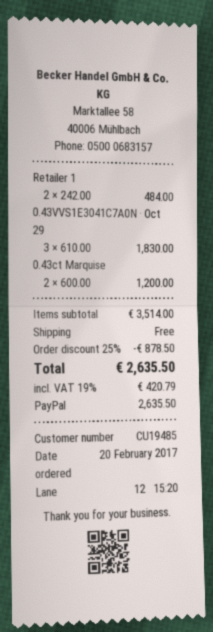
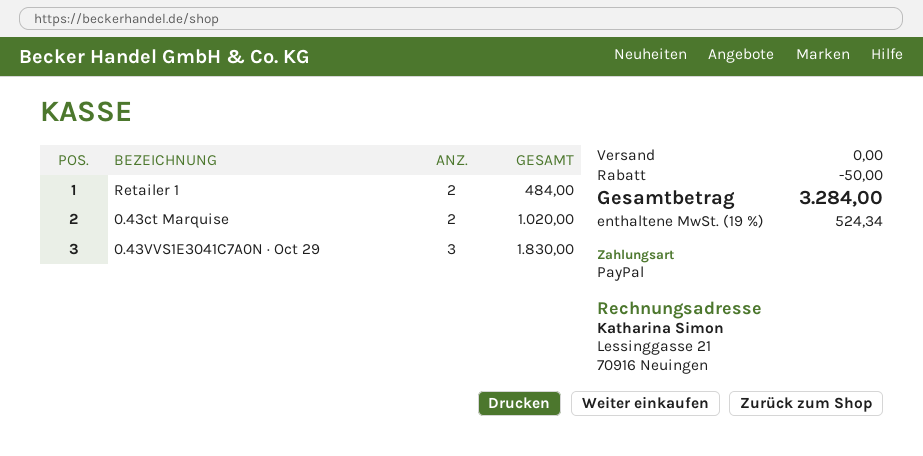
0.43ct Marquise: 2 for 1200.00 -> 2 for 1020.00
discount: 878.50 -> 50.00
tax: 19% = 420.79 -> 19% = 524.34
total: 2635.50 -> 3284.00

